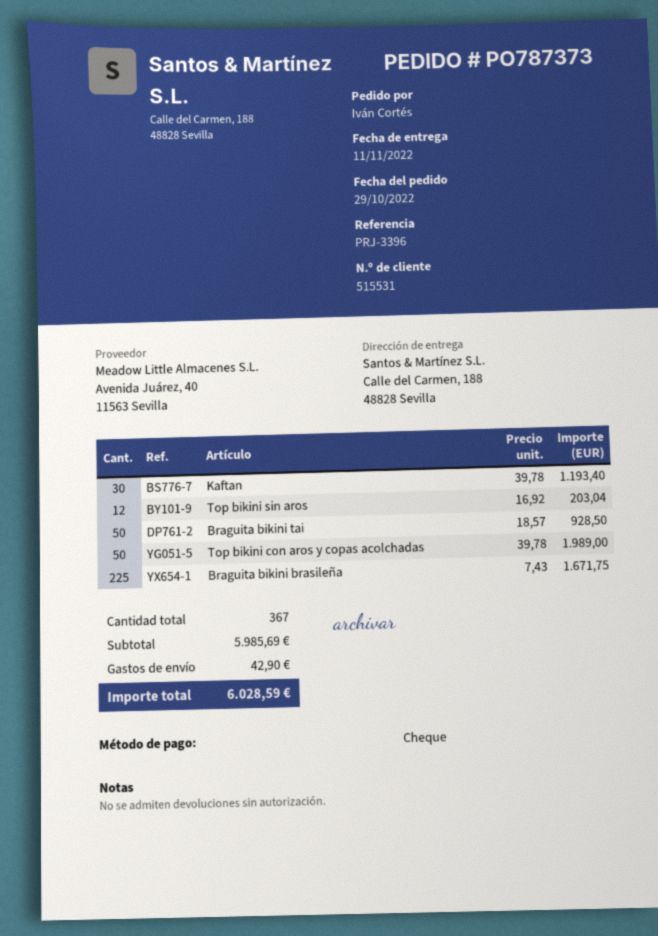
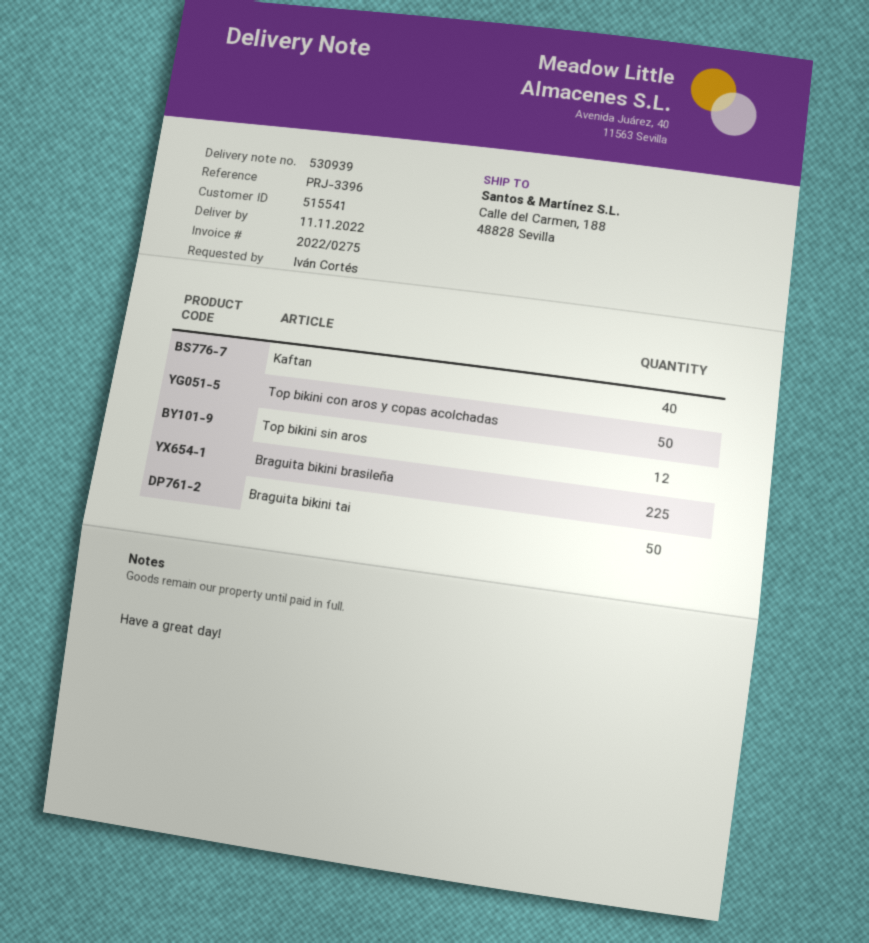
customer number: 515531 -> 515541
Kaftan: 30 -> 40

